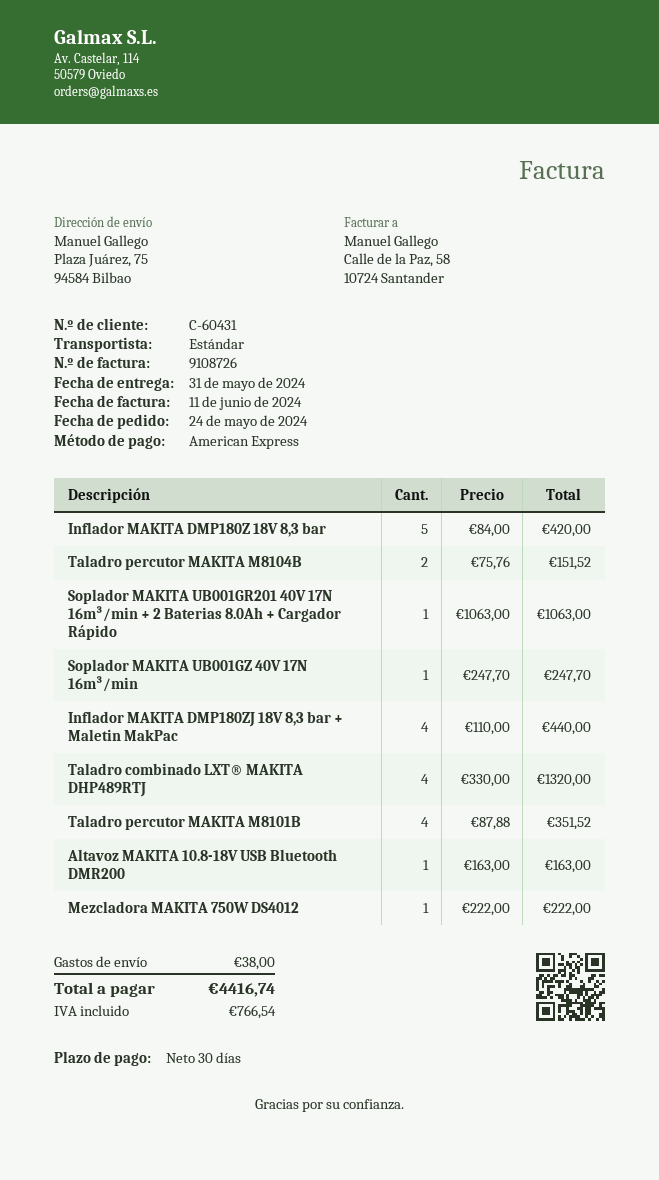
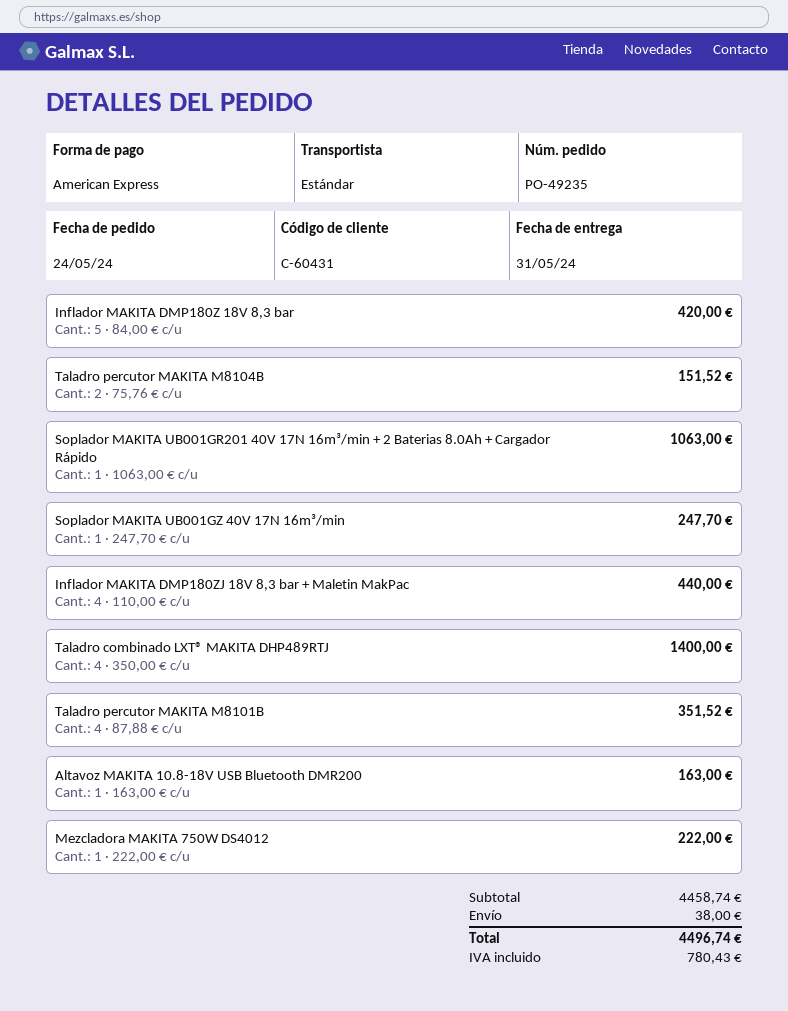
Taladro combinado LXT® MAKITA DHP489RTJ: 4 x 330.00 = 1320.00 -> 4 x 350.00 = 1400.00
tax: 766.54 -> 780.43
total: 4416.74 -> 4496.74

